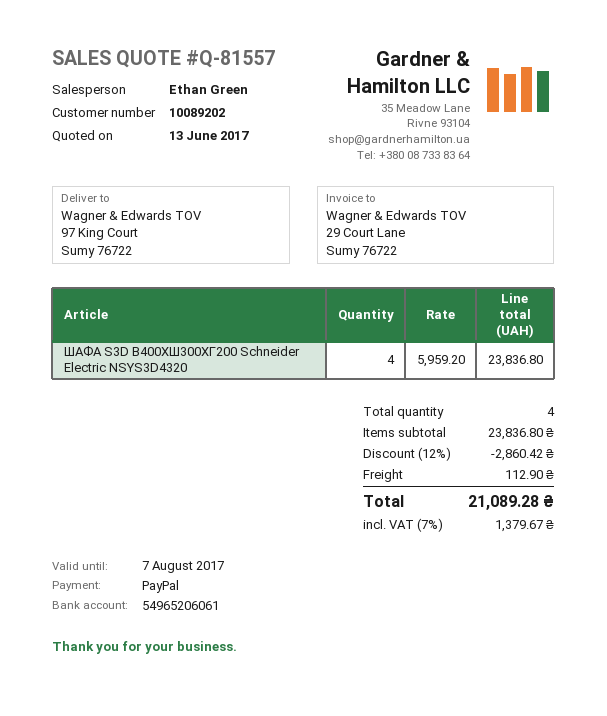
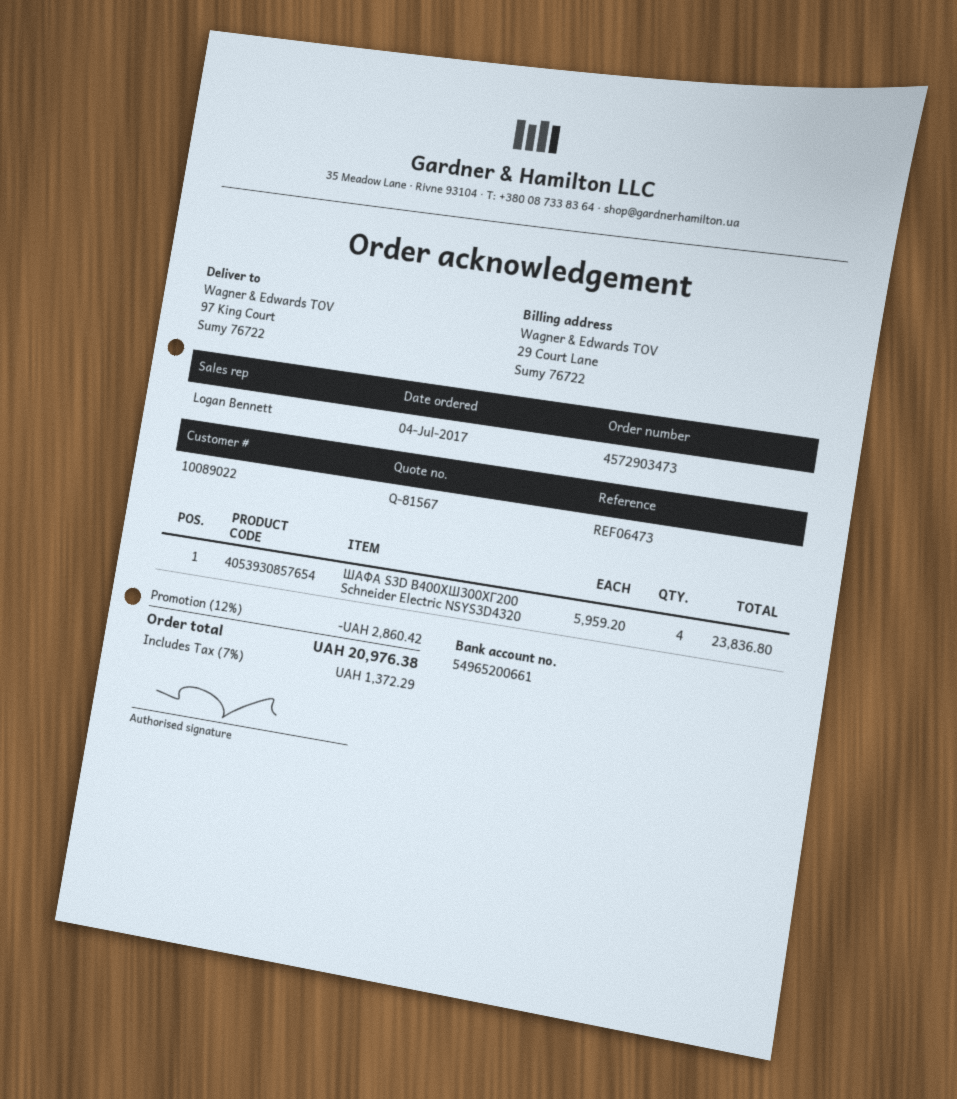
quote number: Q-81557 -> Q-81567
customer number: 10089202 -> 10089022
sales rep: Ethan Green -> Logan Bennett
bank account: 54965206061 -> 54965200661
shipping: 112.90 -> none
tax: 7% = 1379.67 -> 7% = 1372.29
total: 21089.28 -> 20976.38

